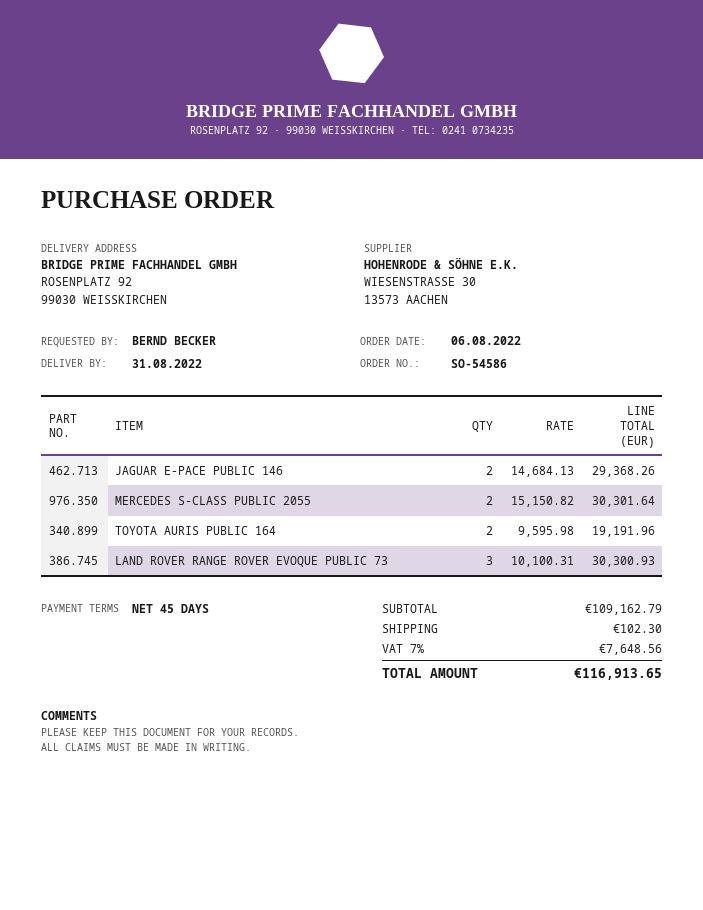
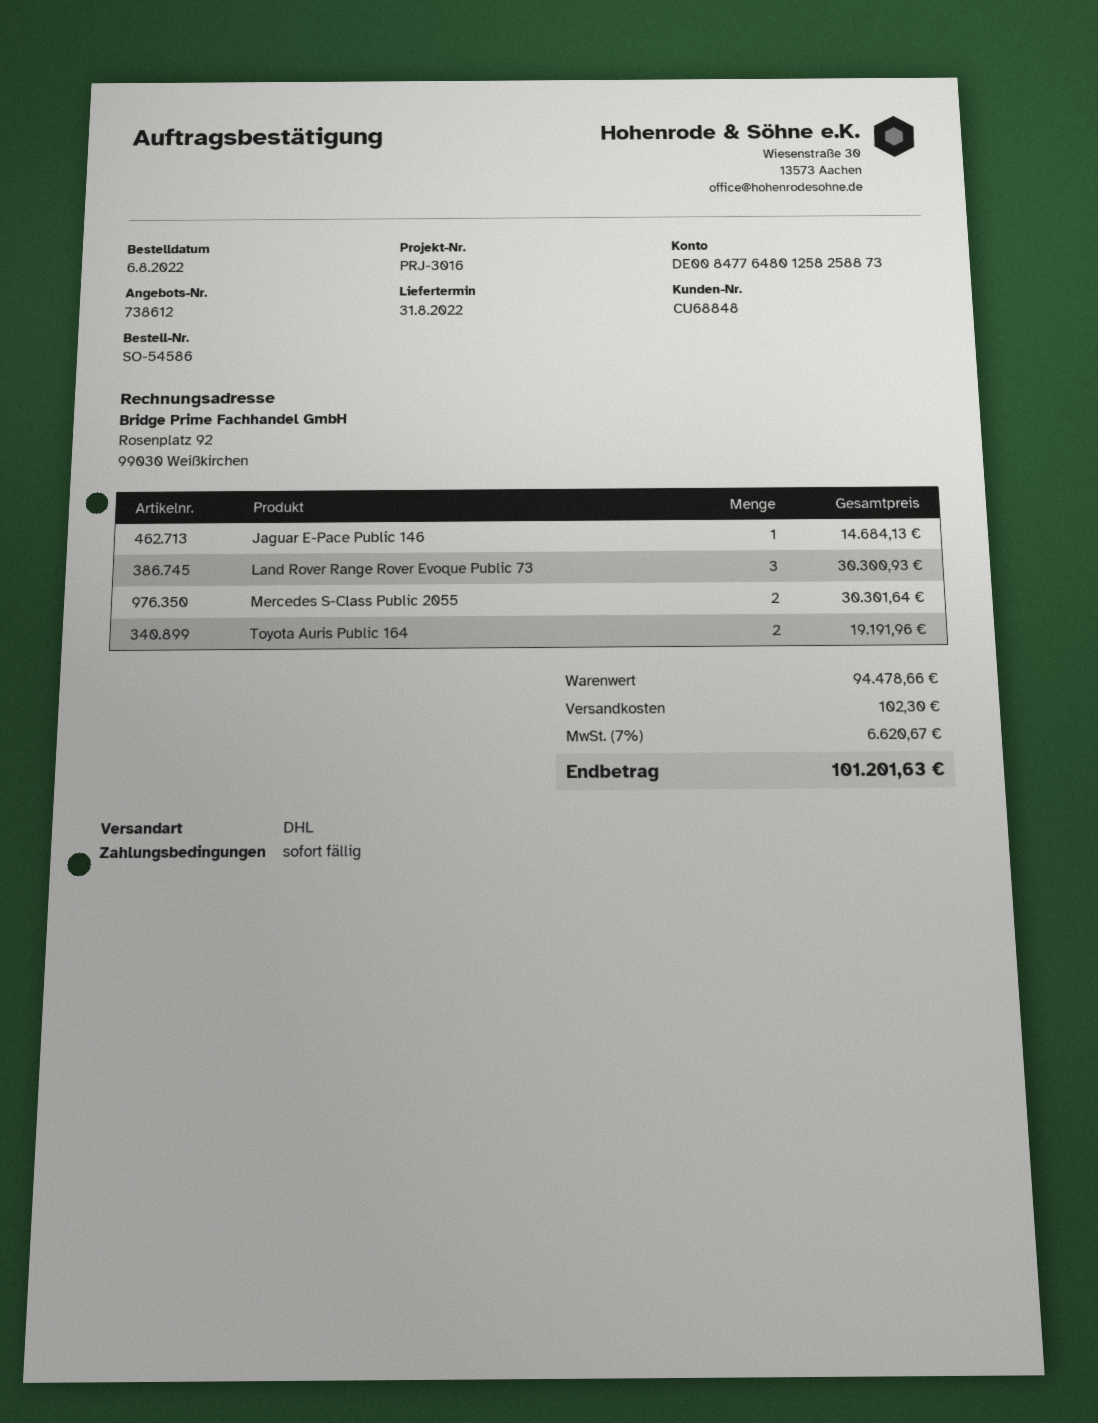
payment terms: 45 days -> on receipt
JAGUAR E-PACE PUBLIC 146: 2 for 29368.26 -> 1 for 14684.13
subtotal: 109162.79 -> 94478.66
tax: 7% = 7648.56 -> 7% = 6620.67
total: 116913.65 -> 101201.63

